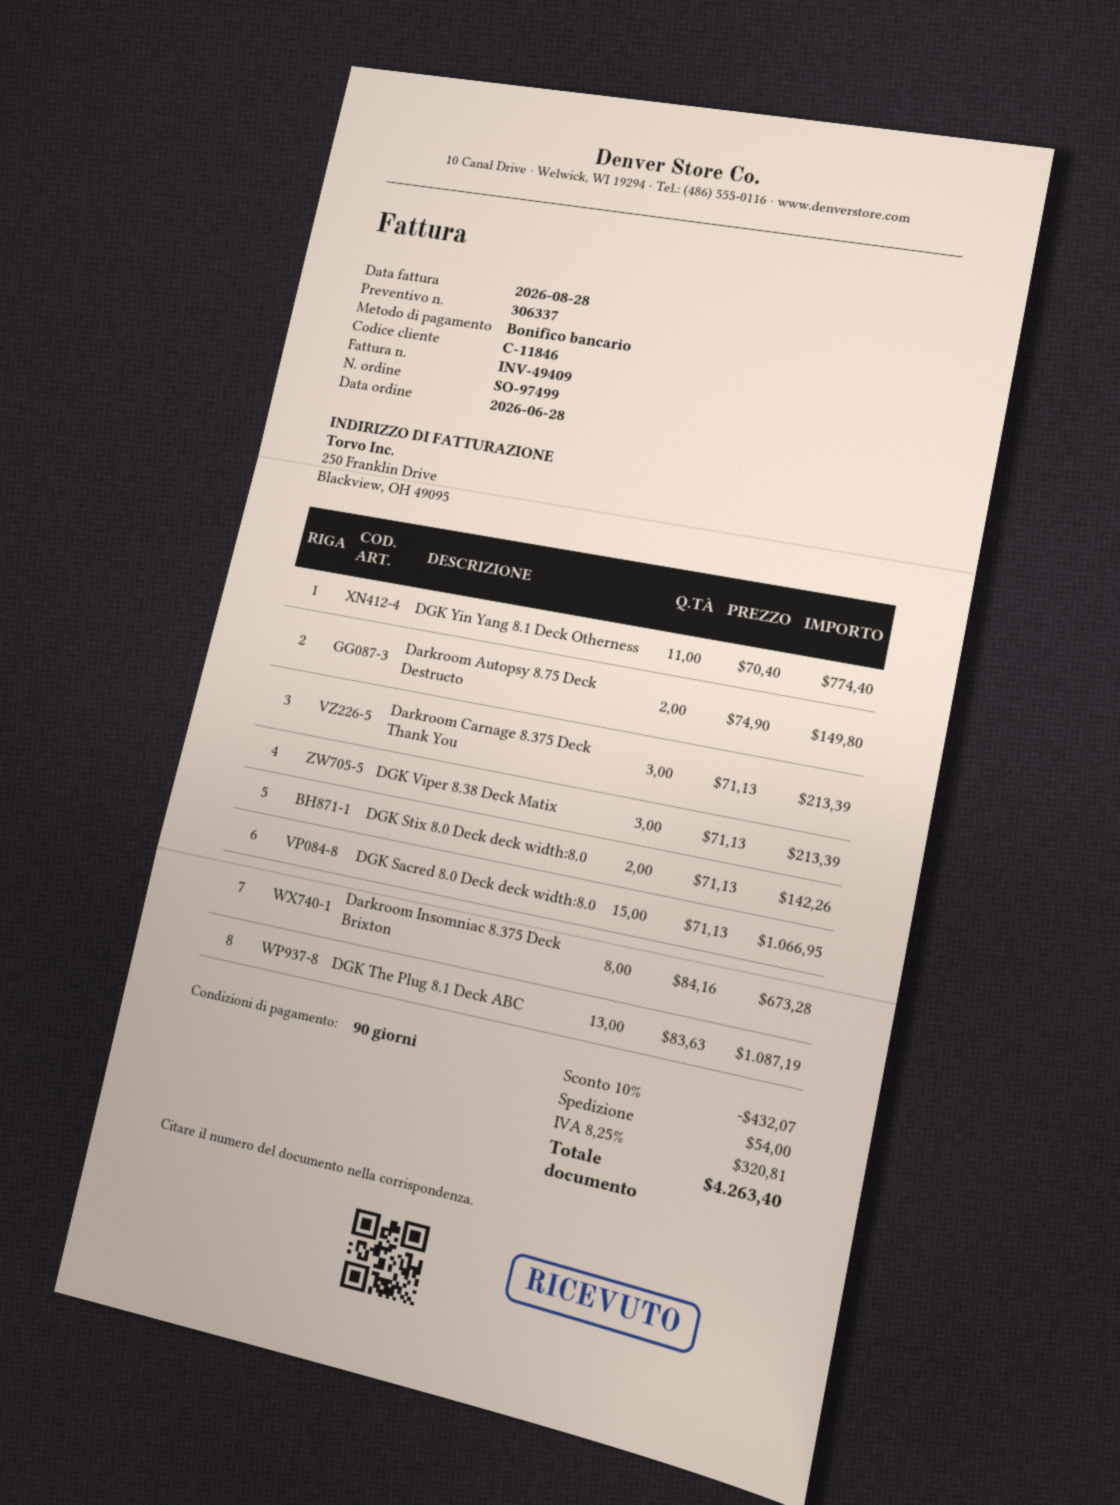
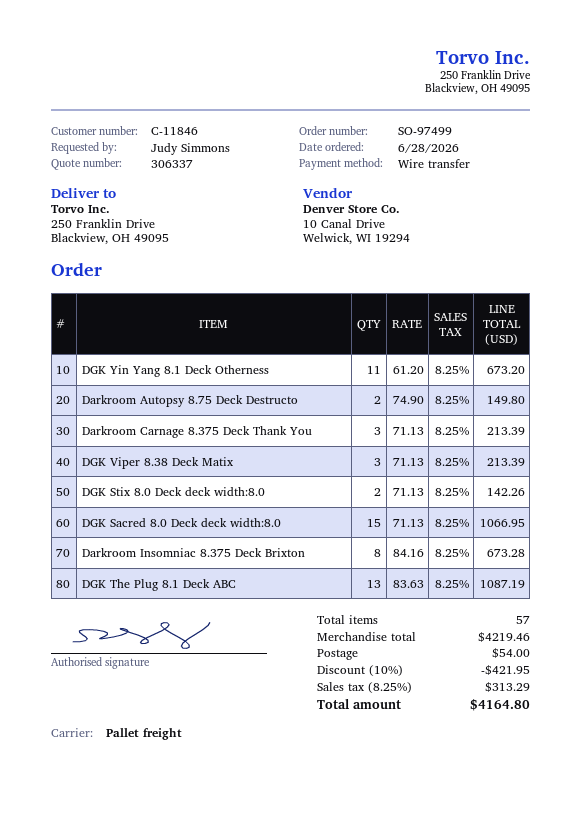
DGK Yin Yang 8.1 Deck Otherness: 11 x 70.40 = 774.40 -> 11 x 61.20 = 673.20
discount: 10% = 432.07 -> 10% = 421.95
tax: 8.25% = 320.81 -> 8.25% = 313.29
total: 4263.40 -> 4164.80

